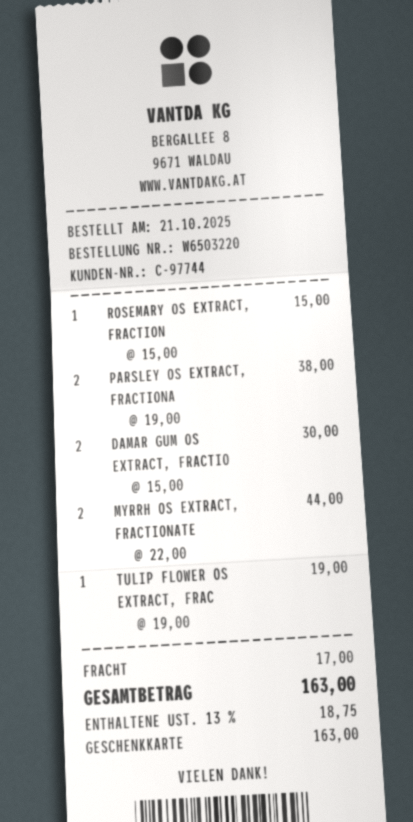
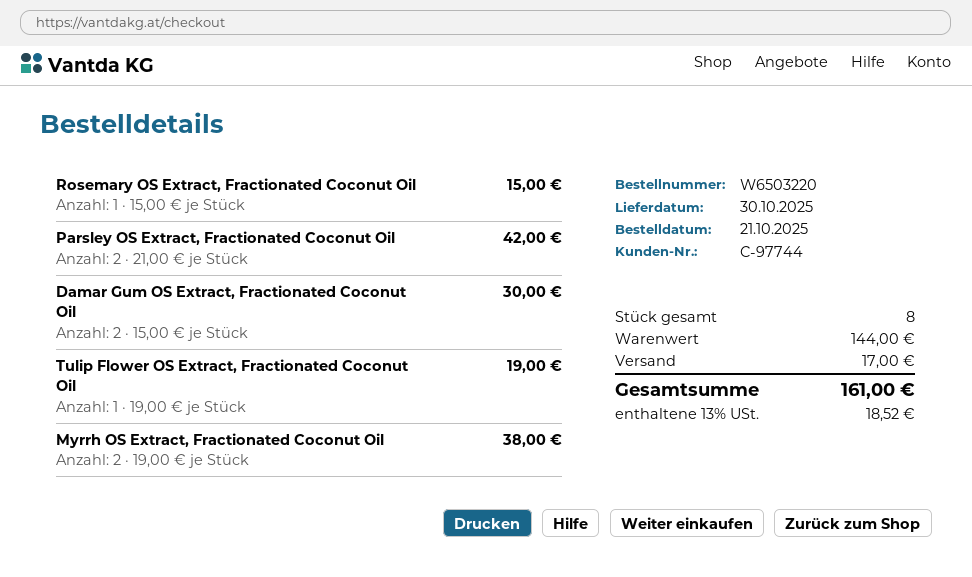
PARSLEY OS EXTRACT, FRACTIONA: 2 x 19.00 = 38.00 -> 2 x 21.00 = 42.00
MYRRH OS EXTRACT, FRACTIONATE: 2 x 22.00 = 44.00 -> 2 x 19.00 = 38.00
tax: 13% = 18.75 -> 13% = 18.52
total: 163.00 -> 161.00

